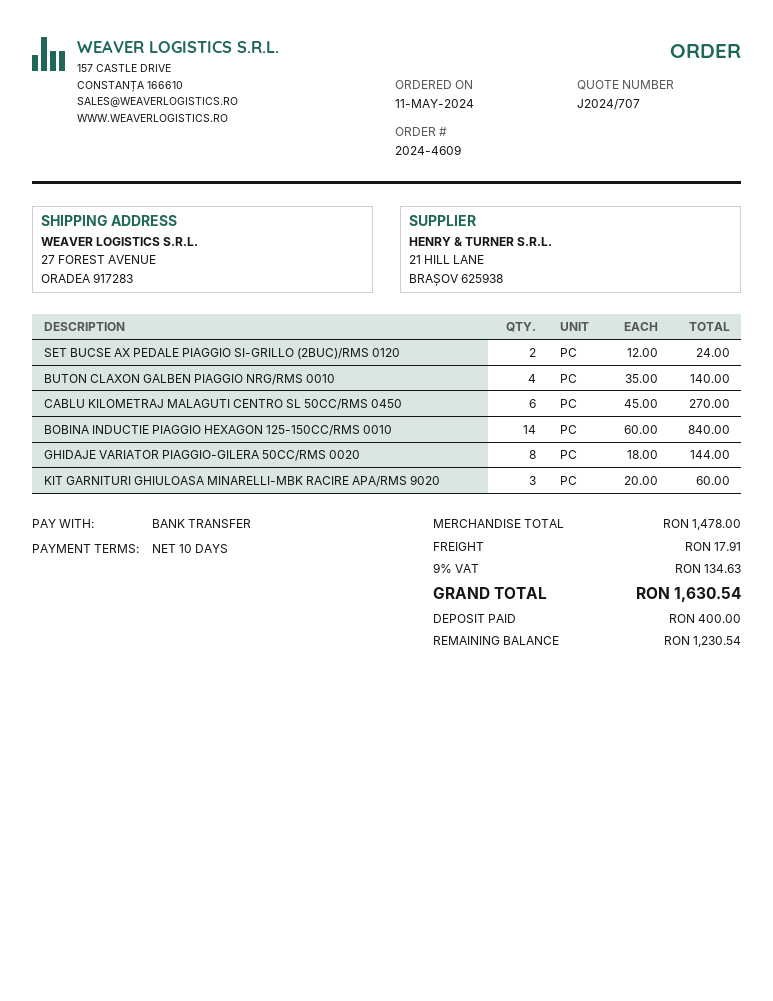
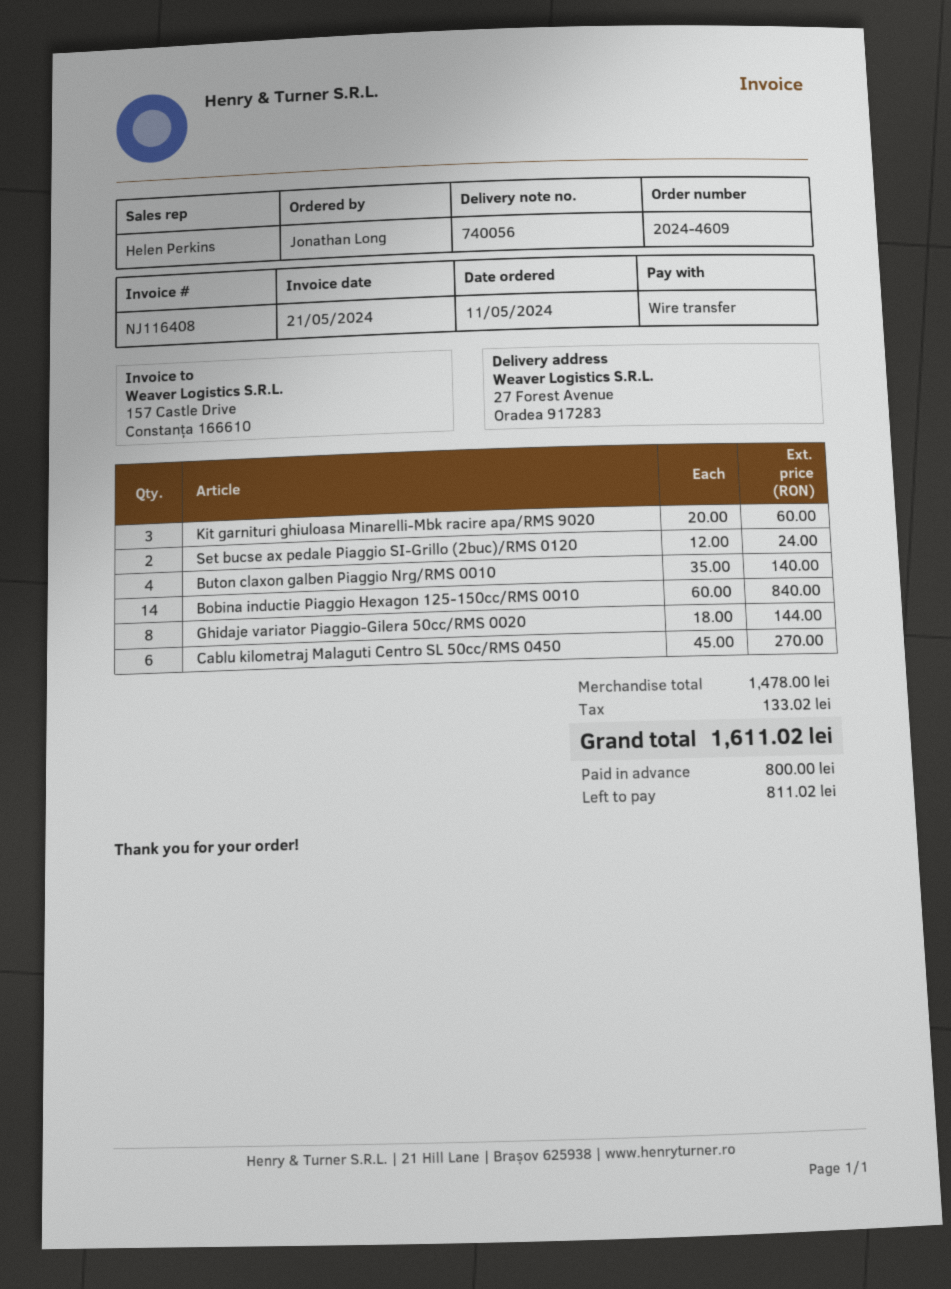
shipping: 17.91 -> none
tax: 134.63 -> 133.02
total: 1630.54 -> 1611.02
deposit: 400.00 -> 800.00
balance: 1230.54 -> 811.02

